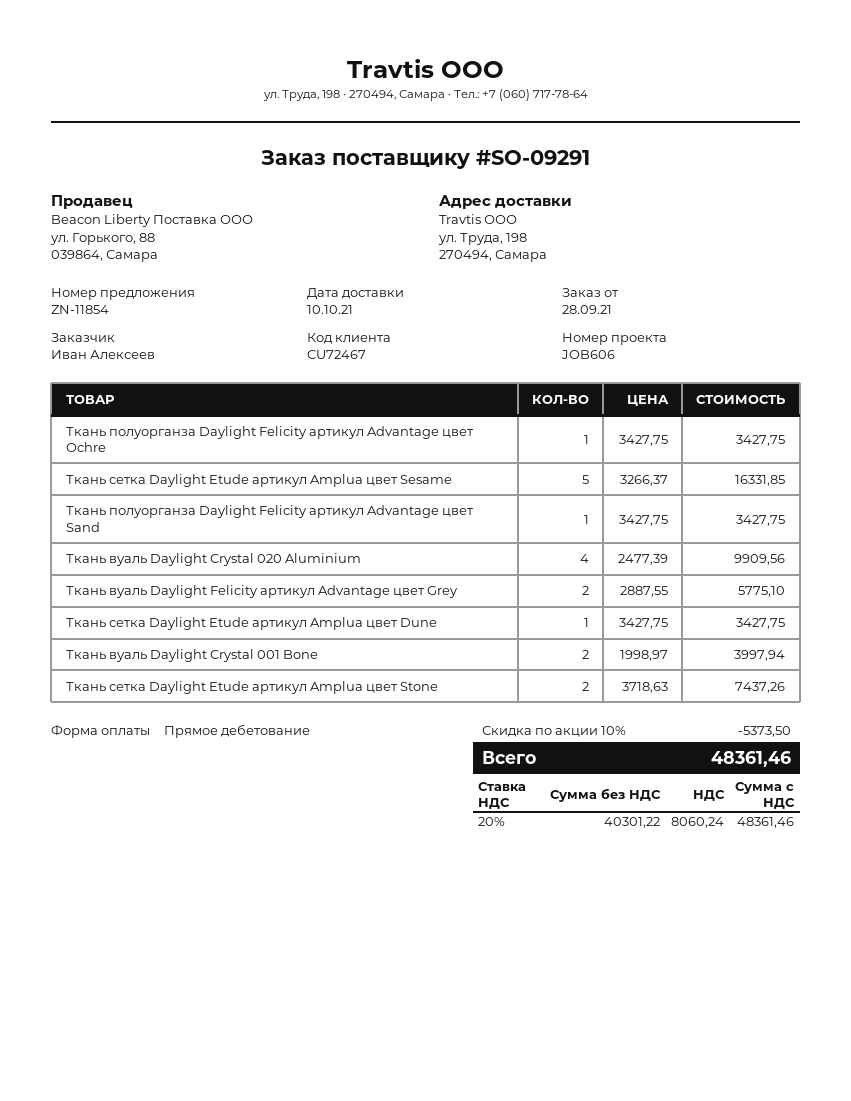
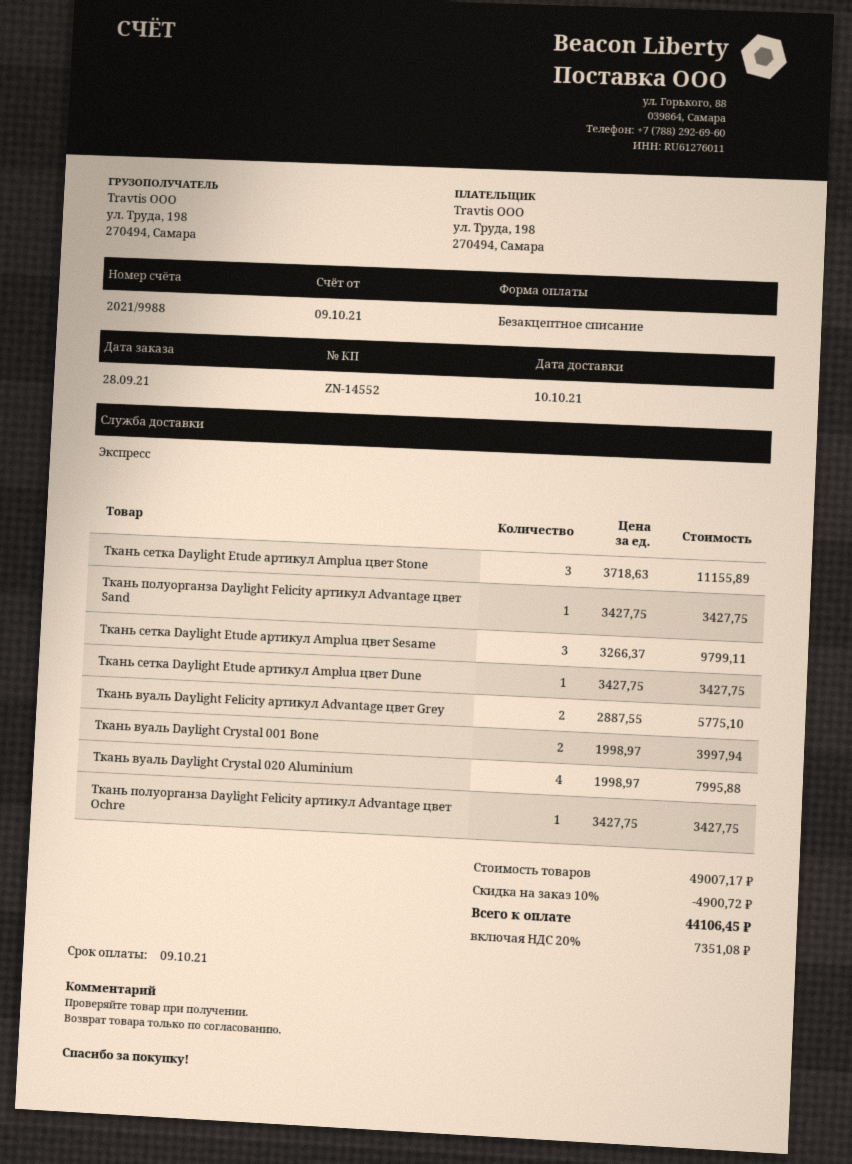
quote number: ZN-11854 -> ZN-14552
Ткань сетка Daylight Etude артикул Amplua цвет Sesame: 5 x 3266.37 = 16331.85 -> 3 x 3266.37 = 9799.11
Ткань вуаль Daylight Crystal 020 Aluminium: 4 x 2477.39 = 9909.56 -> 4 x 1998.97 = 7995.88
Ткань сетка Daylight Etude артикул Amplua цвет Stone: 2 x 3718.63 = 7437.26 -> 3 x 3718.63 = 11155.89
discount: 10% = 5373.50 -> 10% = 4900.72
tax: 20% = 8060.24 -> 20% = 7351.08
total: 48361.46 -> 44106.45

